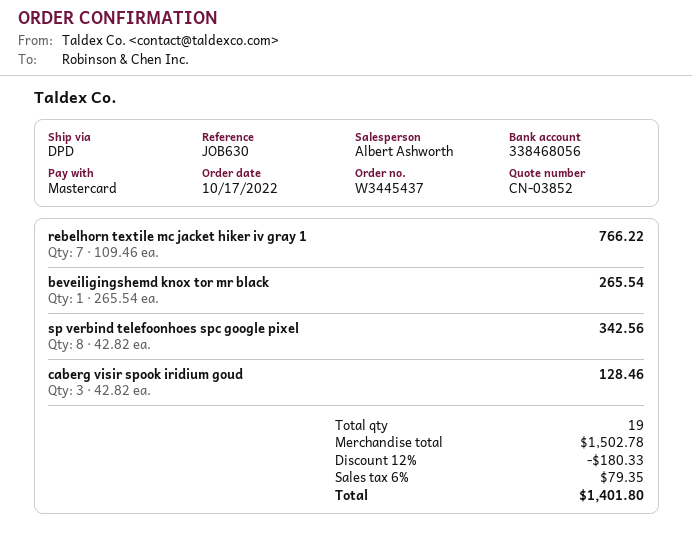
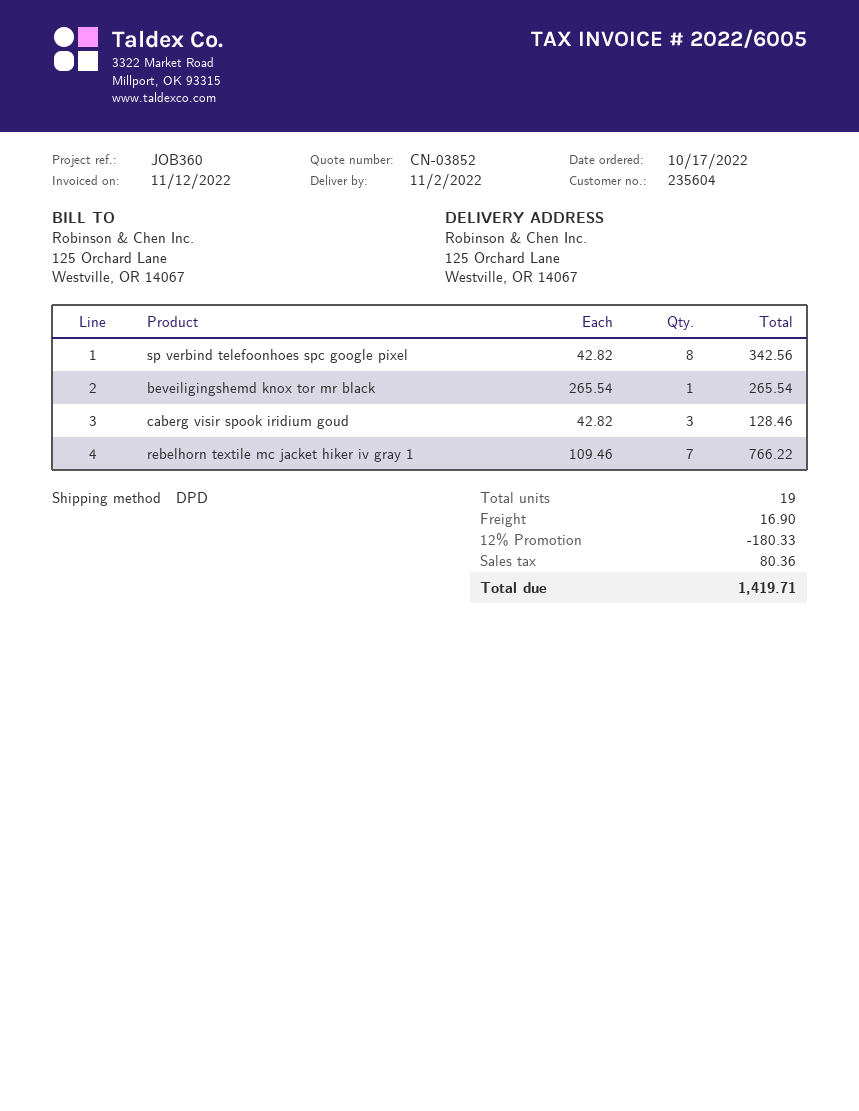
reference: JOB630 -> JOB360
shipping: none -> 16.90
tax: 79.35 -> 80.36
total: 1401.80 -> 1419.71

